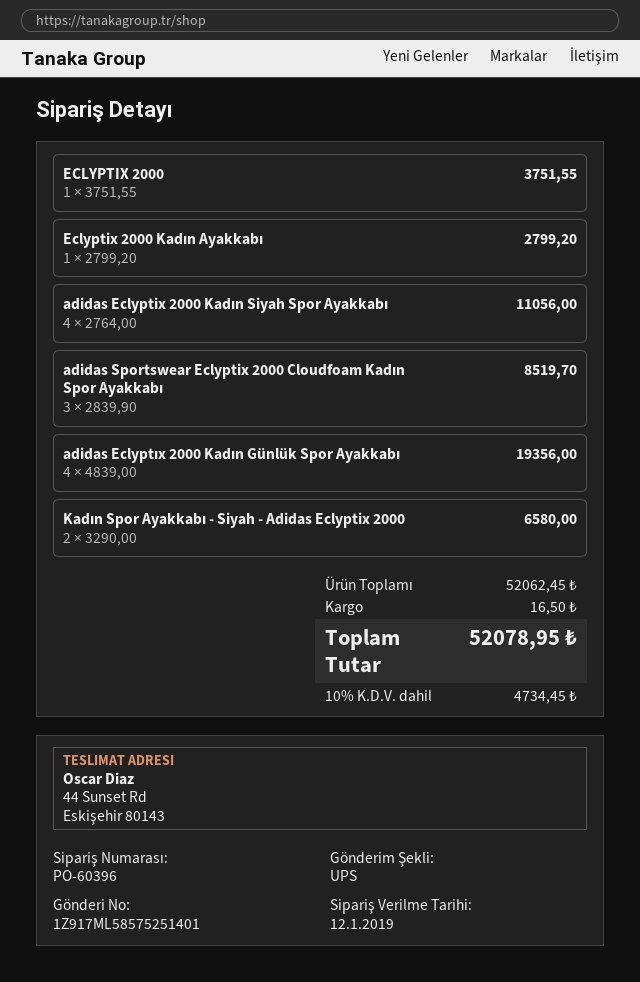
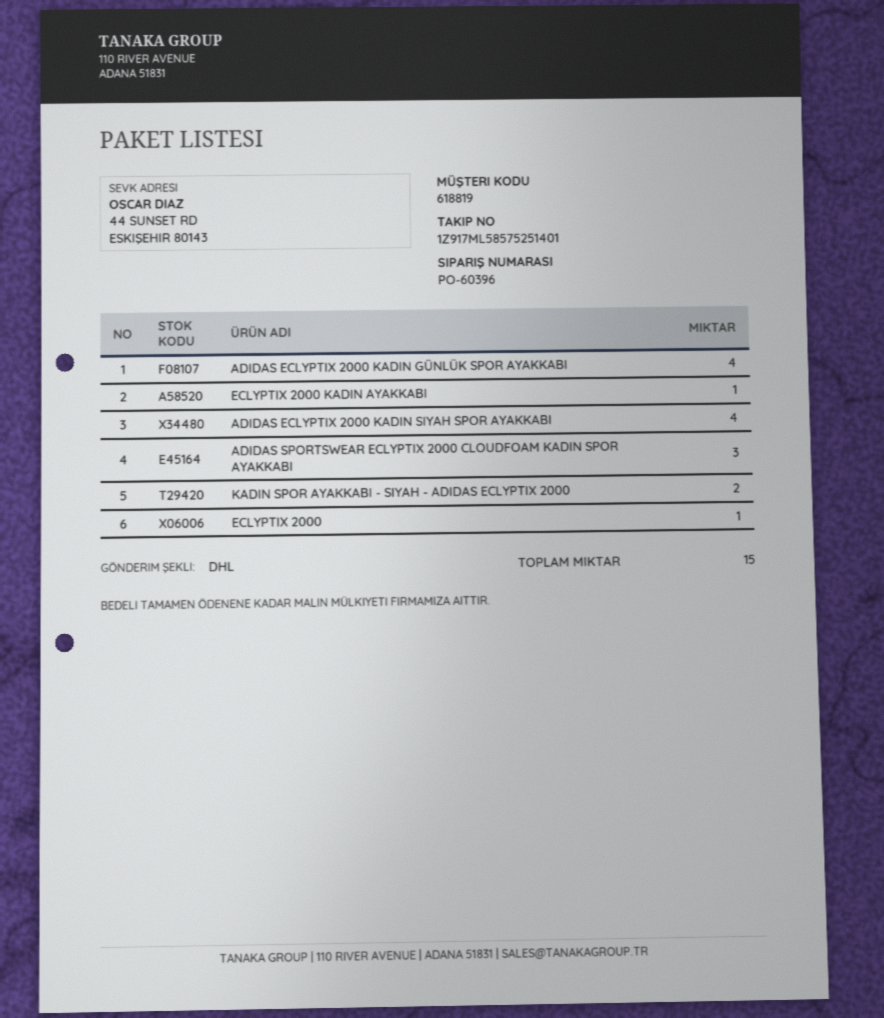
shipping method: UPS -> DHL

